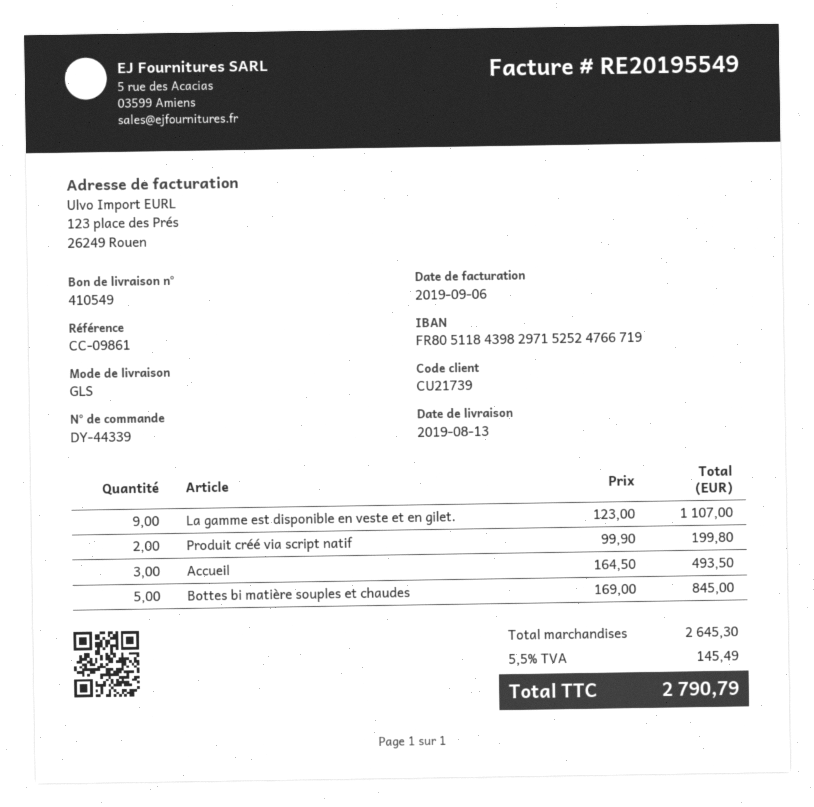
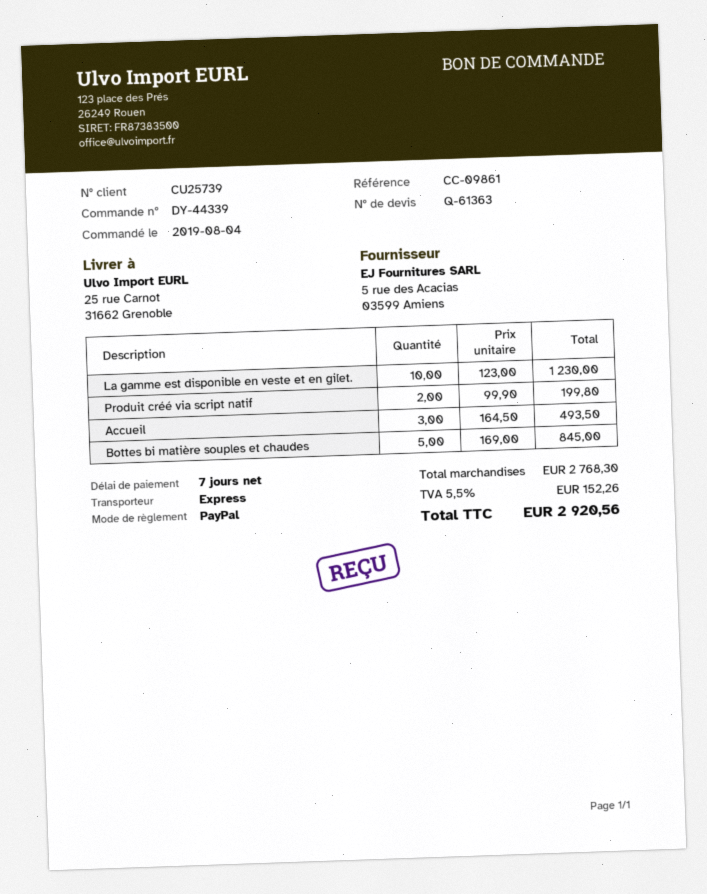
customer number: CU21739 -> CU25739
shipping method: GLS -> express
La gamme est disponible en veste et en gilet.: 9 x 123.00 = 1107.00 -> 10 x 123.00 = 1230.00
subtotal: 2645.30 -> 2768.30
tax: 5.5% = 145.49 -> 5.5% = 152.26
total: 2790.79 -> 2920.56

